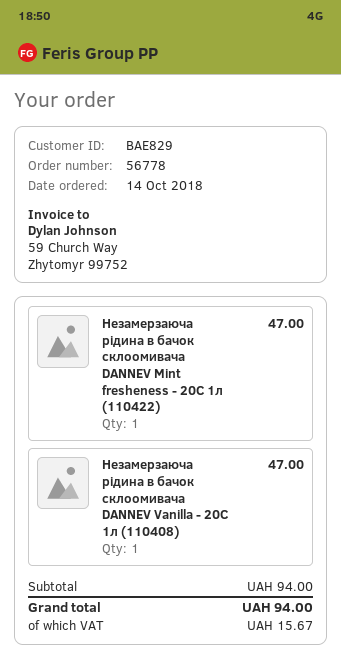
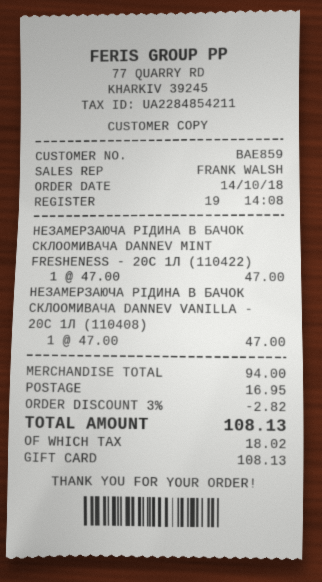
customer number: BAE829 -> BAE859
discount: none -> 3% = 2.82
shipping: none -> 16.95
tax: 15.67 -> 18.02
total: 94.00 -> 108.13

